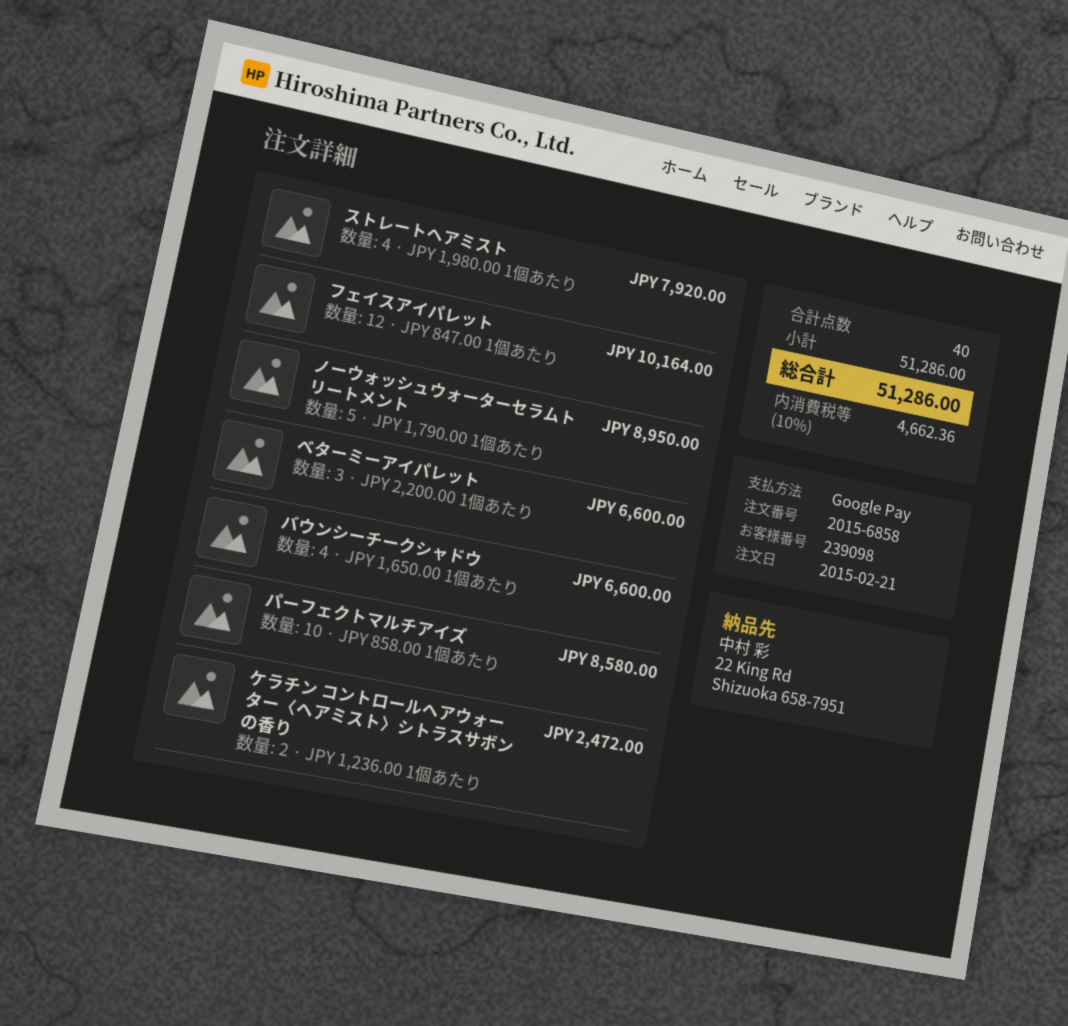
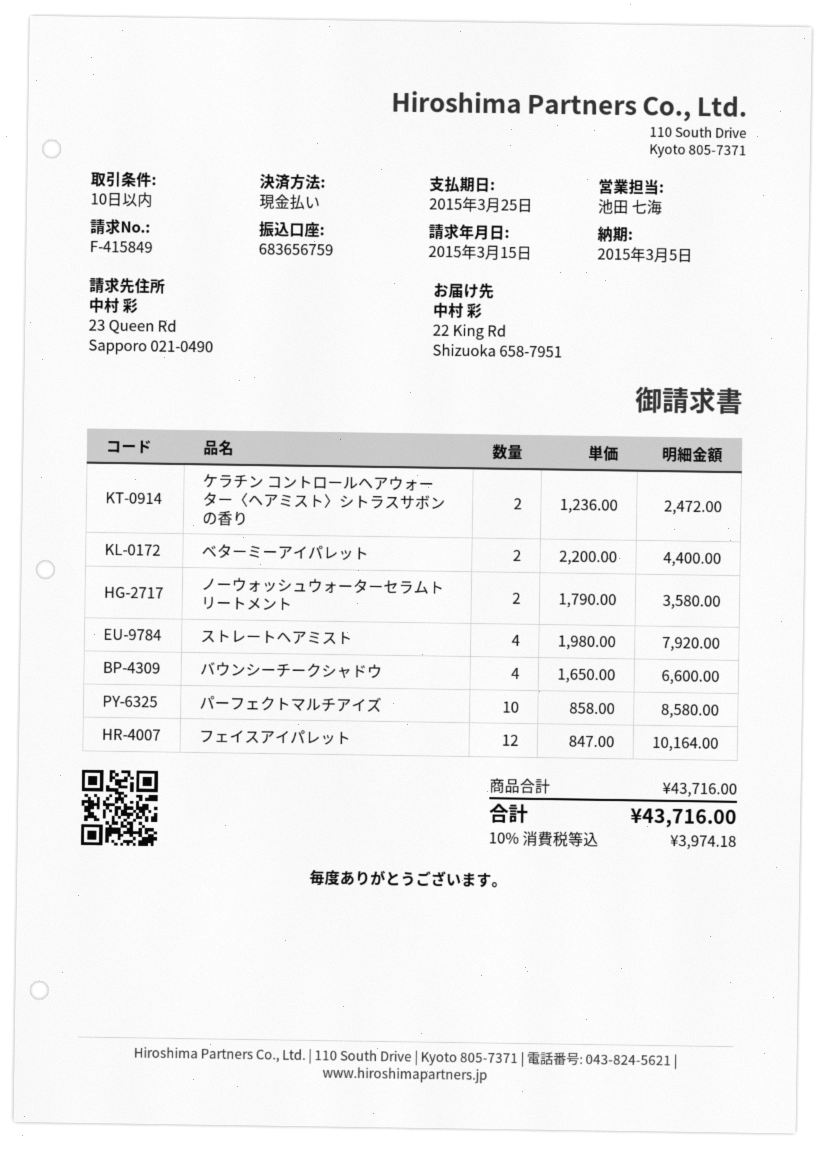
payment method: Google Pay -> cash
ノーウォッシュウォーターセラムトリートメント: 5 x 1790.00 = 8950.00 -> 2 x 1790.00 = 3580.00
ベターミーアイパレット: 3 x 2200.00 = 6600.00 -> 2 x 2200.00 = 4400.00
subtotal: 51286.00 -> 43716.00
tax: 10% = 4662.36 -> 10% = 3974.18
total: 51286.00 -> 43716.00

